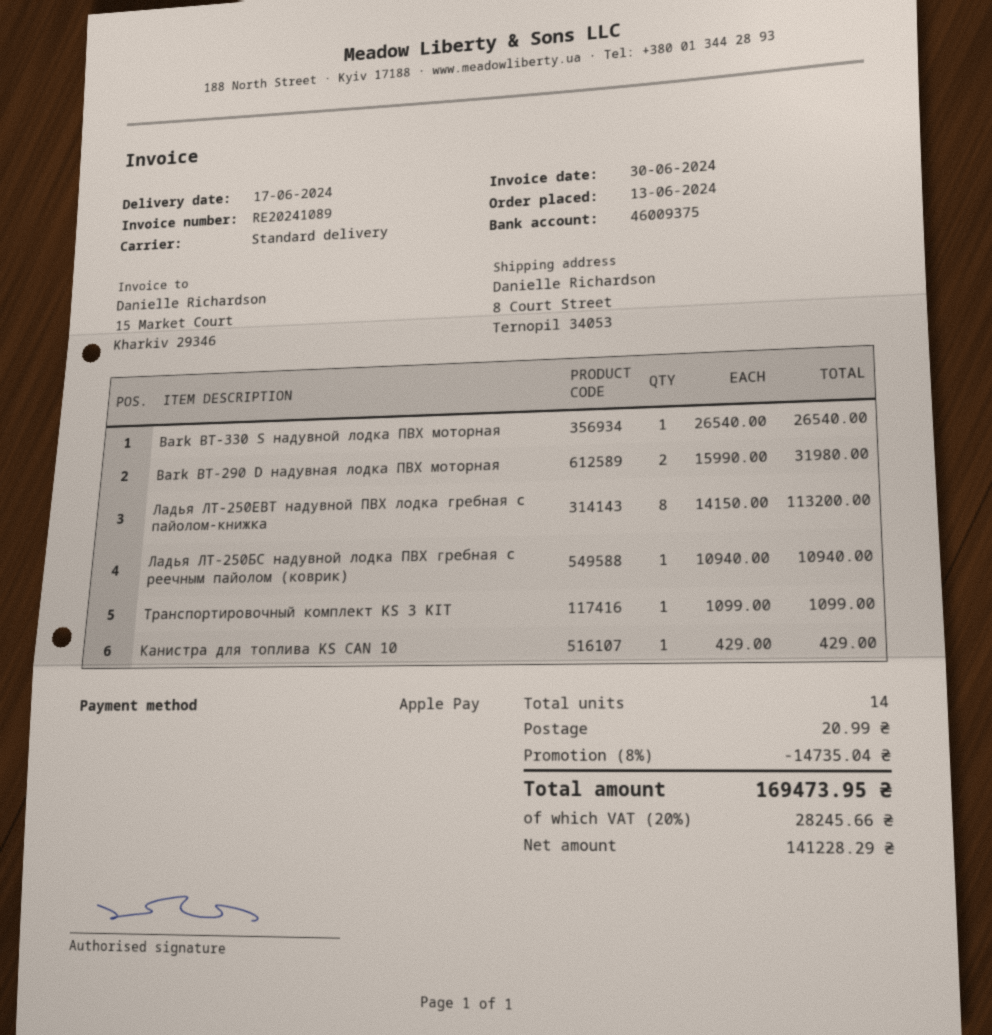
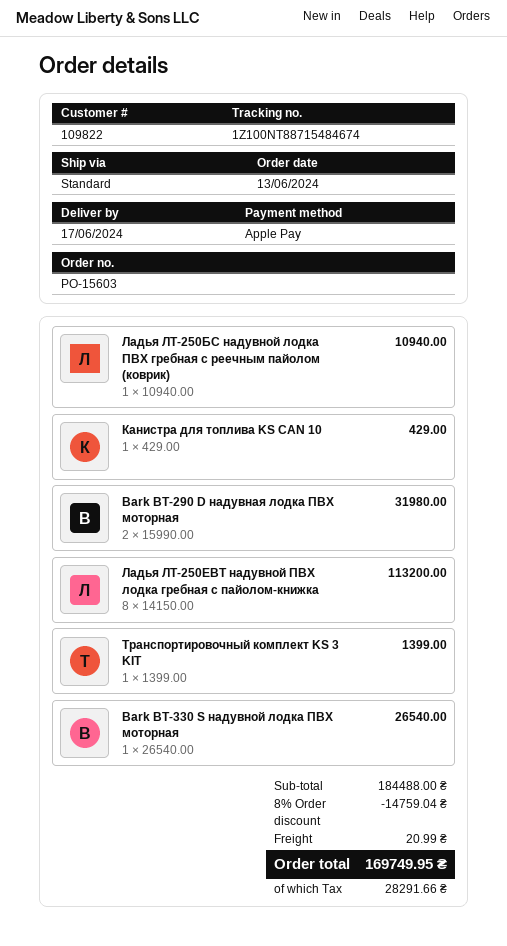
Транспортировочный комплект KS 3 KIT: 1 x 1099.00 = 1099.00 -> 1 x 1399.00 = 1399.00
discount: 8% = 14735.04 -> 8% = 14759.04
tax: 28245.66 -> 28291.66
total: 169473.95 -> 169749.95

